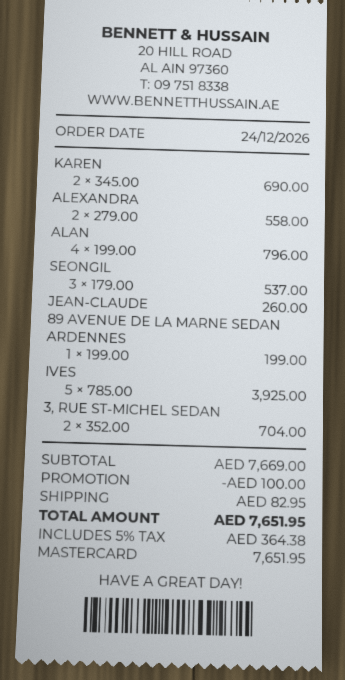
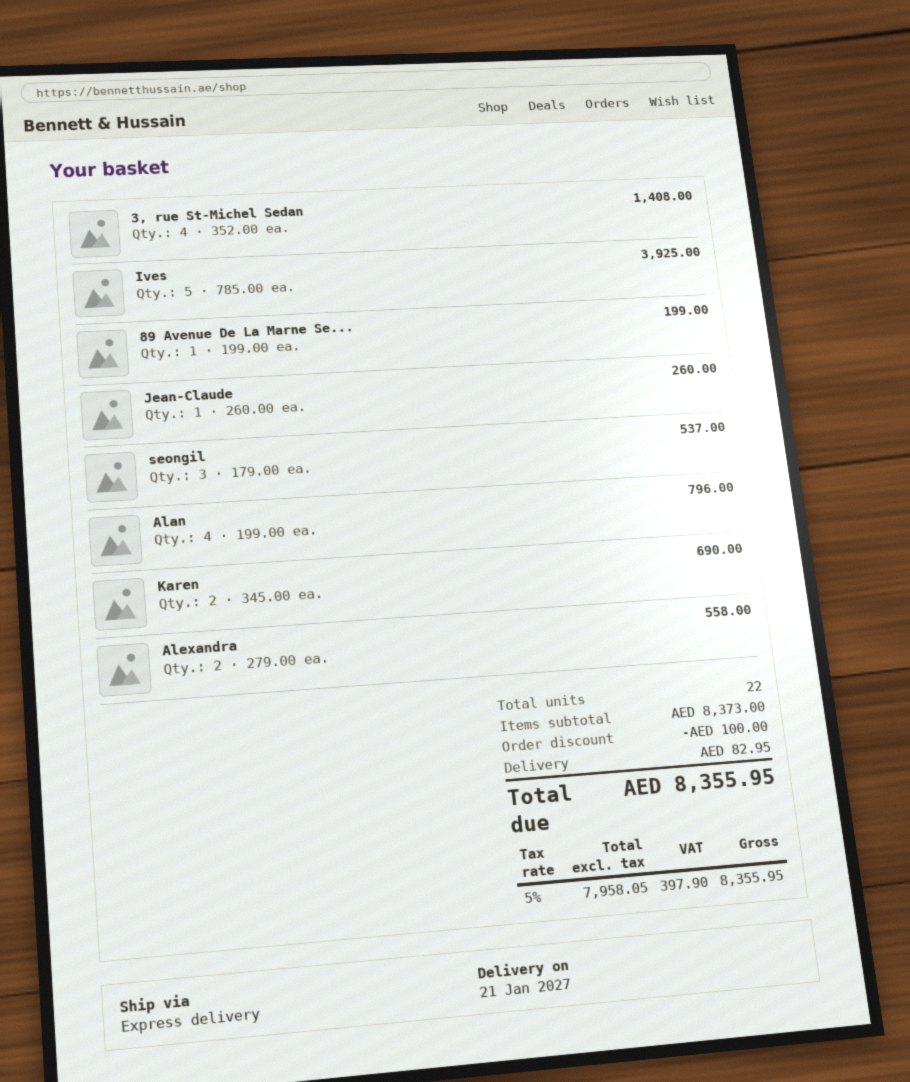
3, RUE ST-MICHEL SEDAN: 2 x 352.00 = 704.00 -> 4 x 352.00 = 1408.00
subtotal: 7669.00 -> 8373.00
tax: 5% = 364.38 -> 5% = 397.90
total: 7651.95 -> 8355.95

